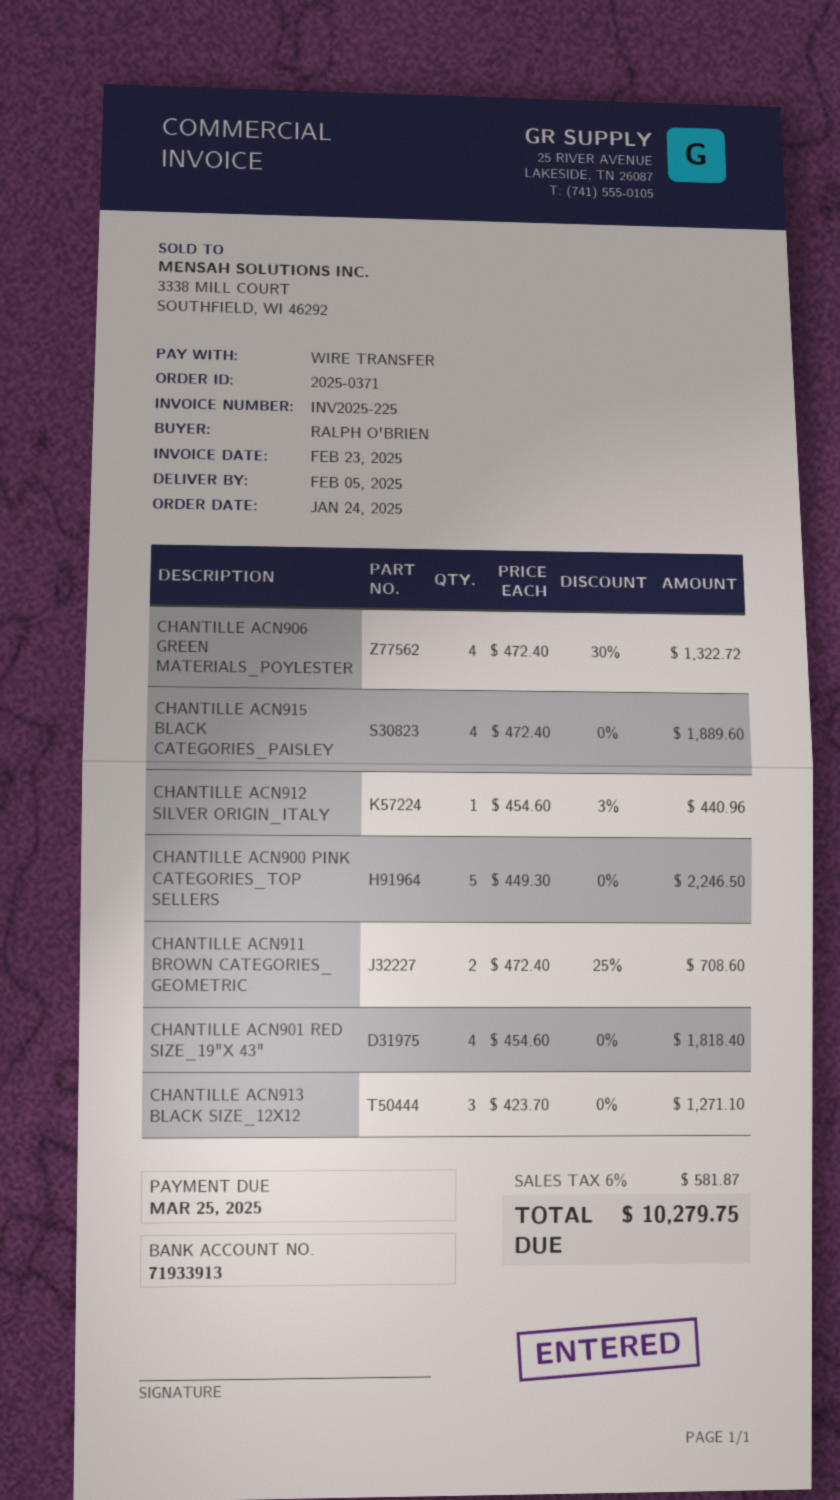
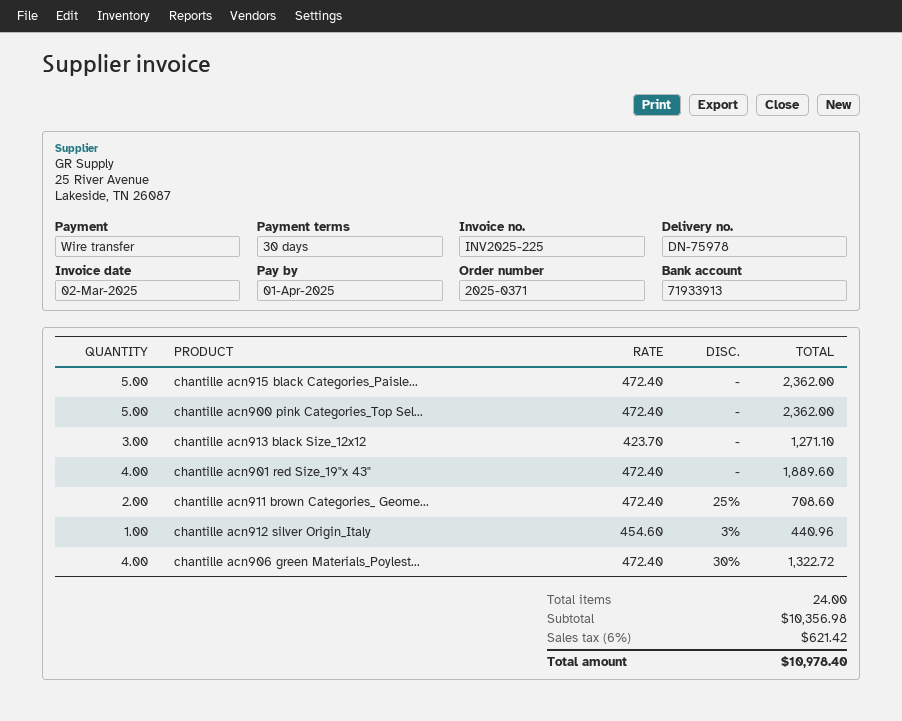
invoice date: 2025-02-23 -> 2025-03-02
due date: 2025-03-25 -> 2025-04-01
CHANTILLE ACN915 BLACK CATEGORIES_PAISLEY: 4 x 472.40 = 1889.60 -> 5 x 472.40 = 2362.00
CHANTILLE ACN900 PINK CATEGORIES_TOP SELLERS: 5 x 449.30 = 2246.50 -> 5 x 472.40 = 2362.00
CHANTILLE ACN901 RED SIZE_19"X 43": 4 x 454.60 = 1818.40 -> 4 x 472.40 = 1889.60
tax: 6% = 581.87 -> 6% = 621.42
total: 10279.75 -> 10978.40

